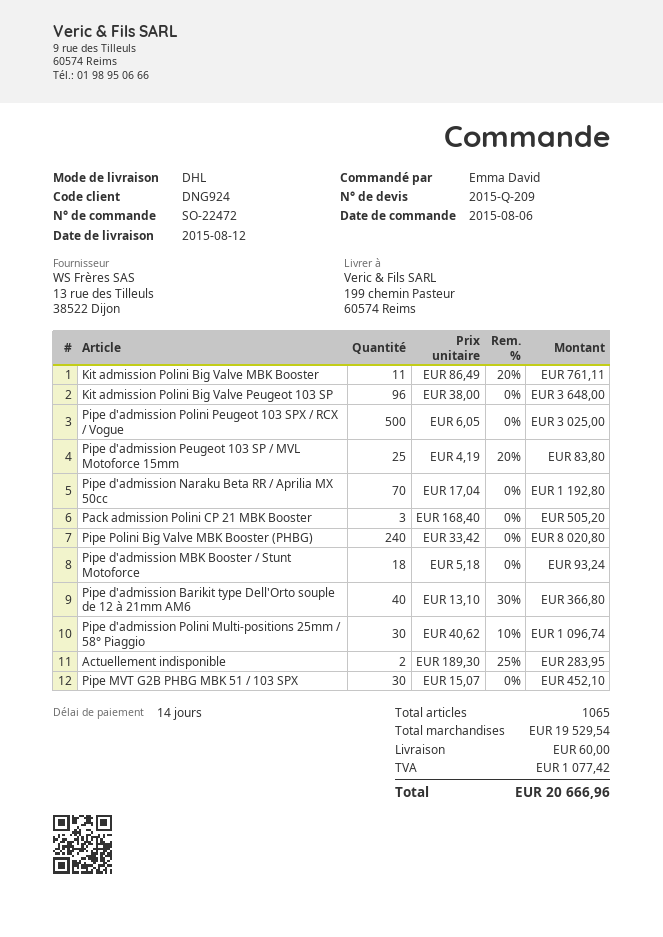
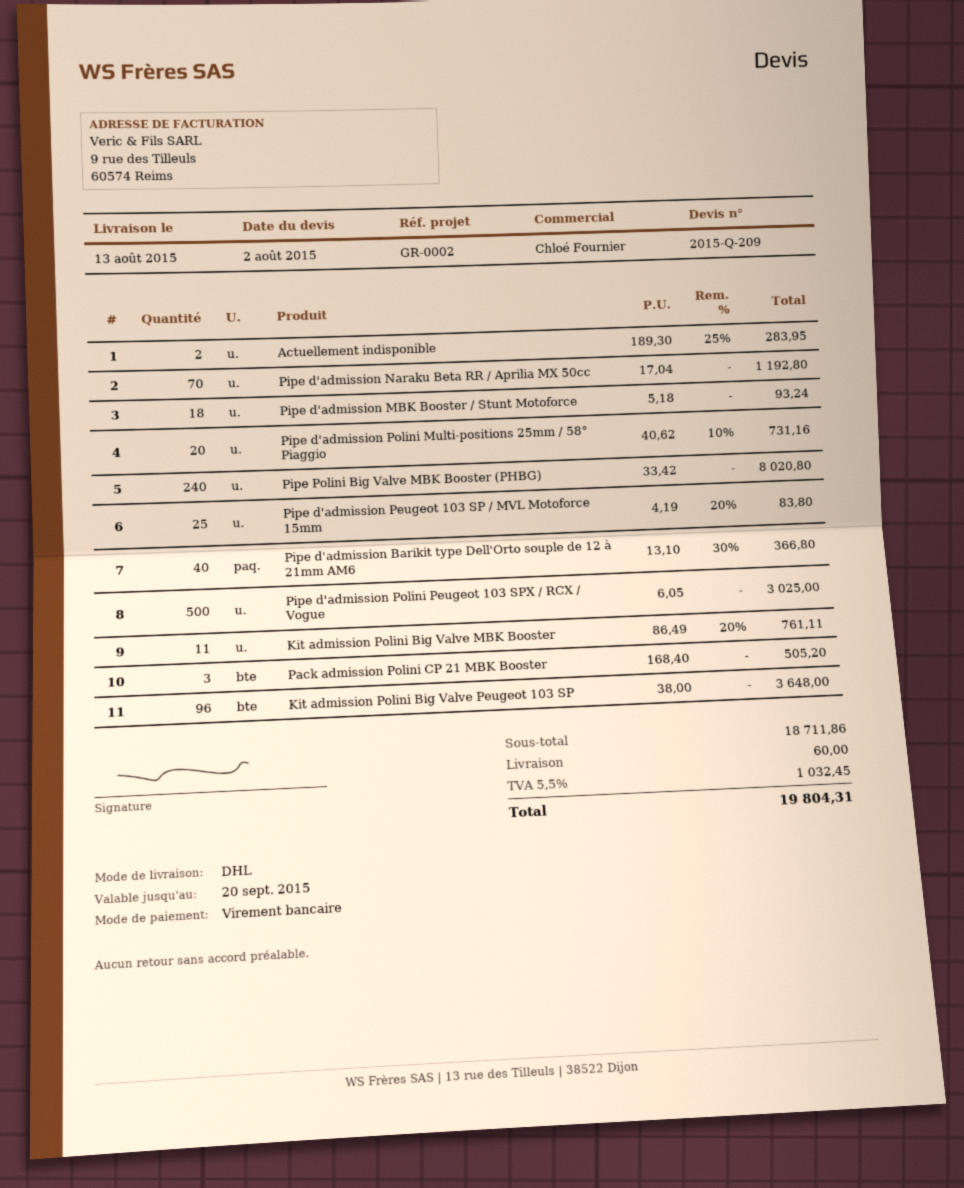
delivery date: 2015-08-12 -> 2015-08-13
Pipe d'admission Polini Multi-positions 25mm / 58° Piaggio: 30 x 40.62 - 10% = 1096.74 -> 20 x 40.62 - 10% = 731.16
Pipe MVT G2B PHBG MBK 51 / 103 SPX: 30 x 15.07 = 452.10 -> none
subtotal: 19529.54 -> 18711.86
tax: 1077.42 -> 1032.45
total: 20666.96 -> 19804.31

